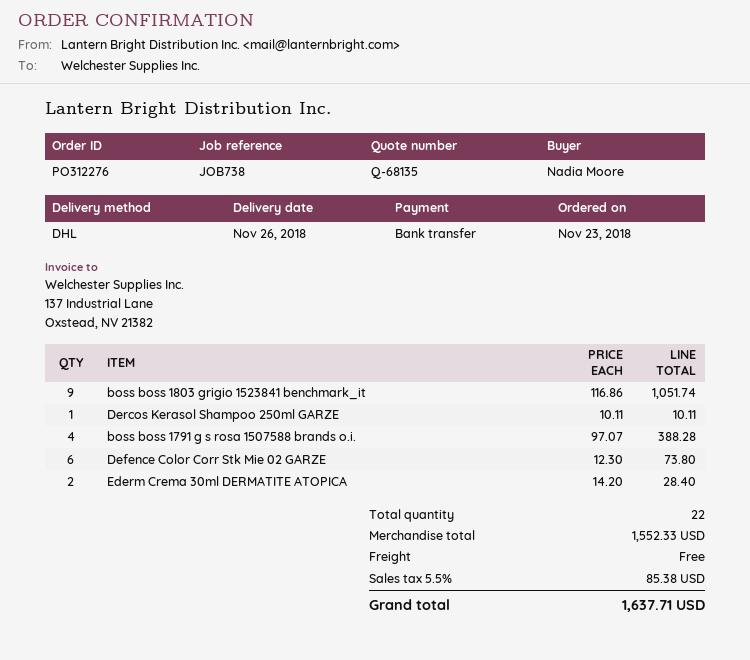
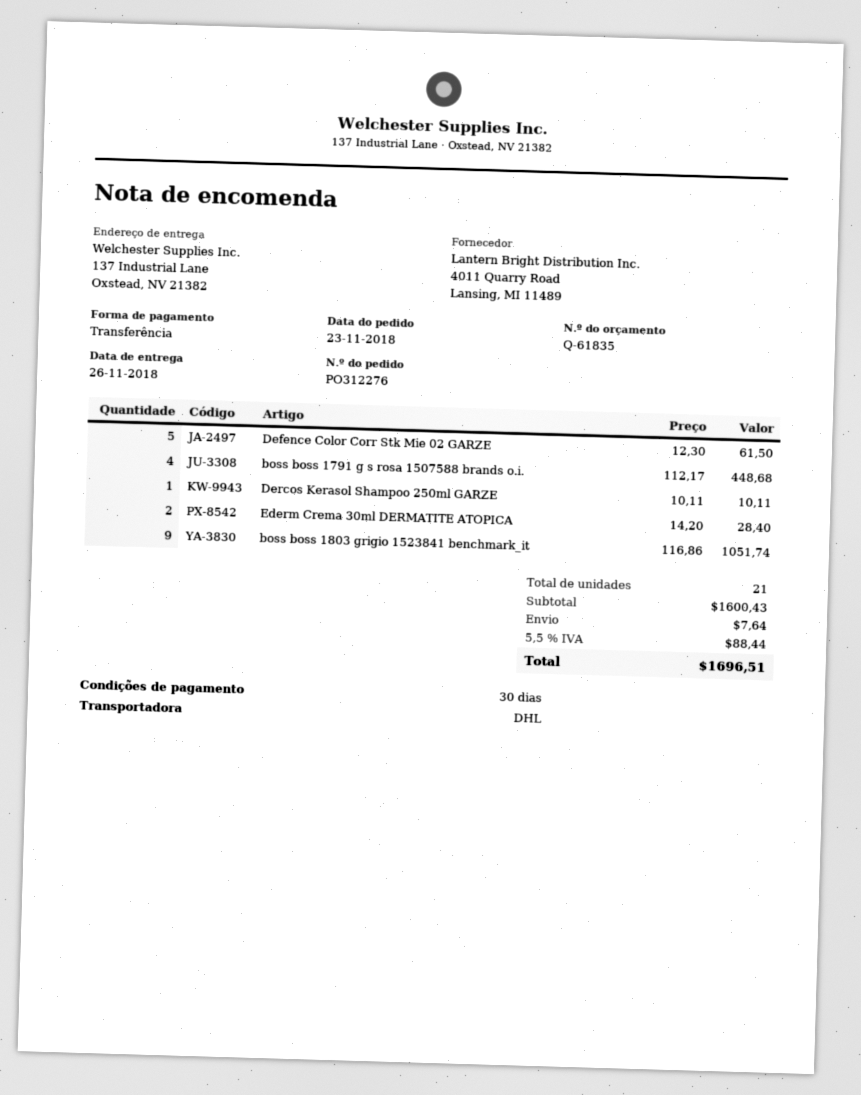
quote number: Q-68135 -> Q-61835
boss boss 1791 g s rosa 1507588 brands o.i.: 4 x 97.07 = 388.28 -> 4 x 112.17 = 448.68
Defence Color Corr Stk Mie 02 GARZE: 6 x 12.30 = 73.80 -> 5 x 12.30 = 61.50
total quantity: 22 -> 21
subtotal: 1552.33 -> 1600.43
shipping: 0.00 -> 7.64
tax: 5.5% = 85.38 -> 5.5% = 88.44
total: 1637.71 -> 1696.51

